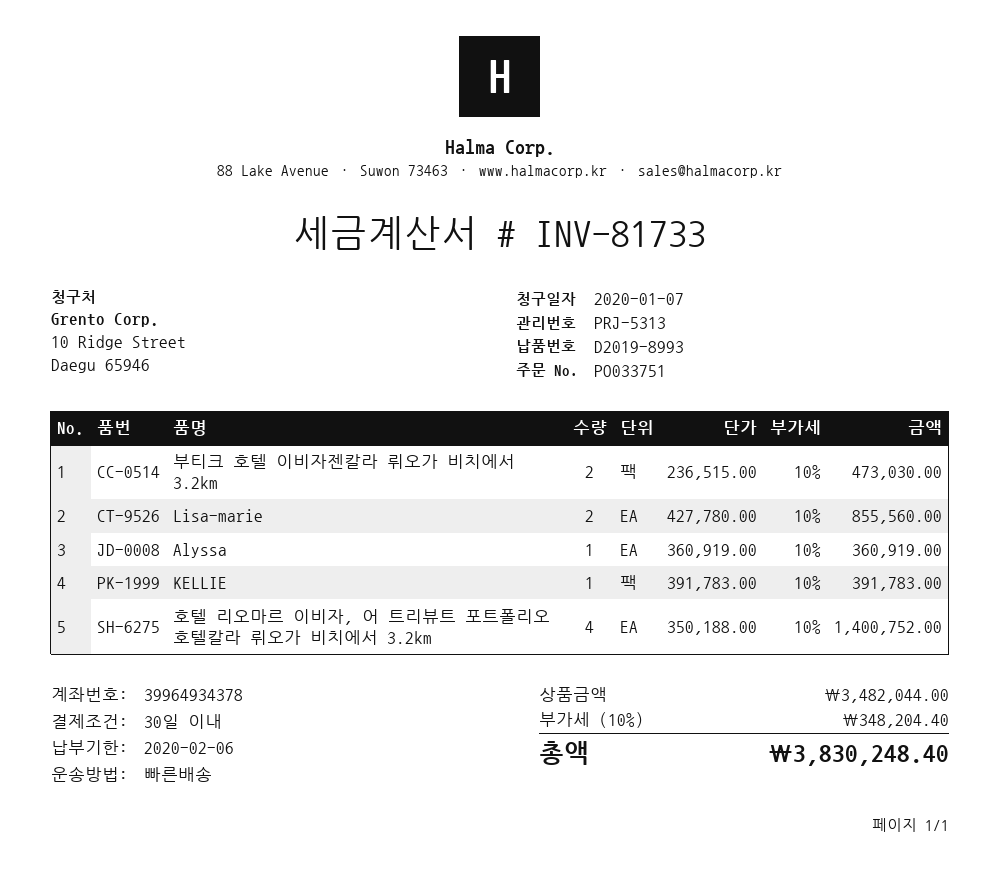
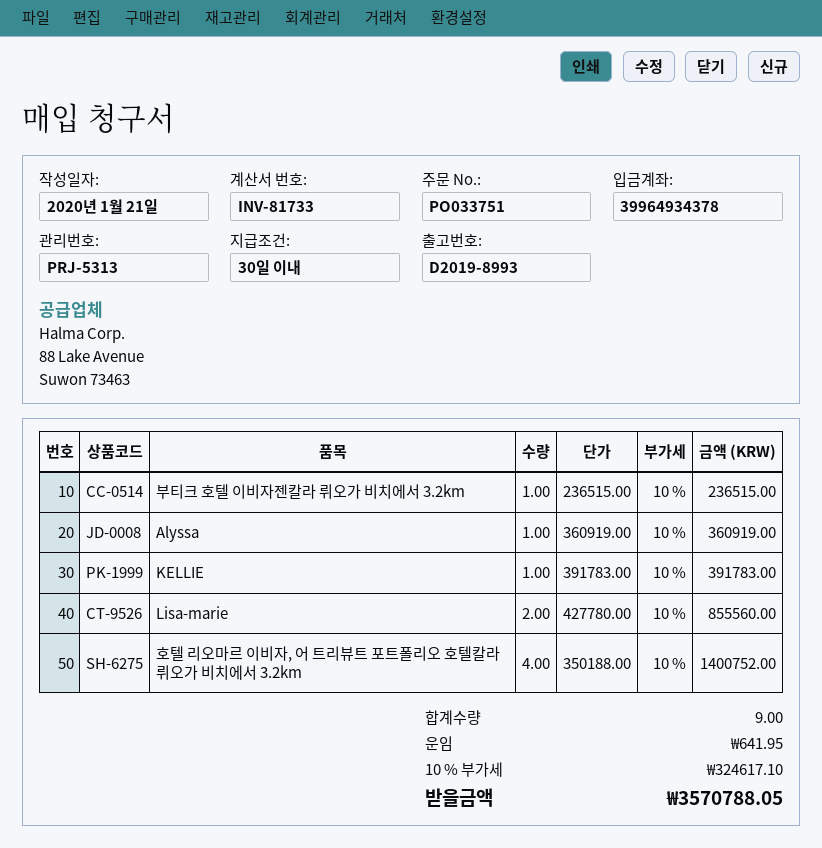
invoice date: 2020-01-07 -> 2020-01-21
부티크 호텔 이비자젠칼라 뤼오가 비치에서 3.2km: 2 x 236515.00 = 473030.00 -> 1 x 236515.00 = 236515.00
shipping: none -> 641.95
tax: 10% = 348204.40 -> 10% = 324617.10
total: 3830248.40 -> 3570788.05

